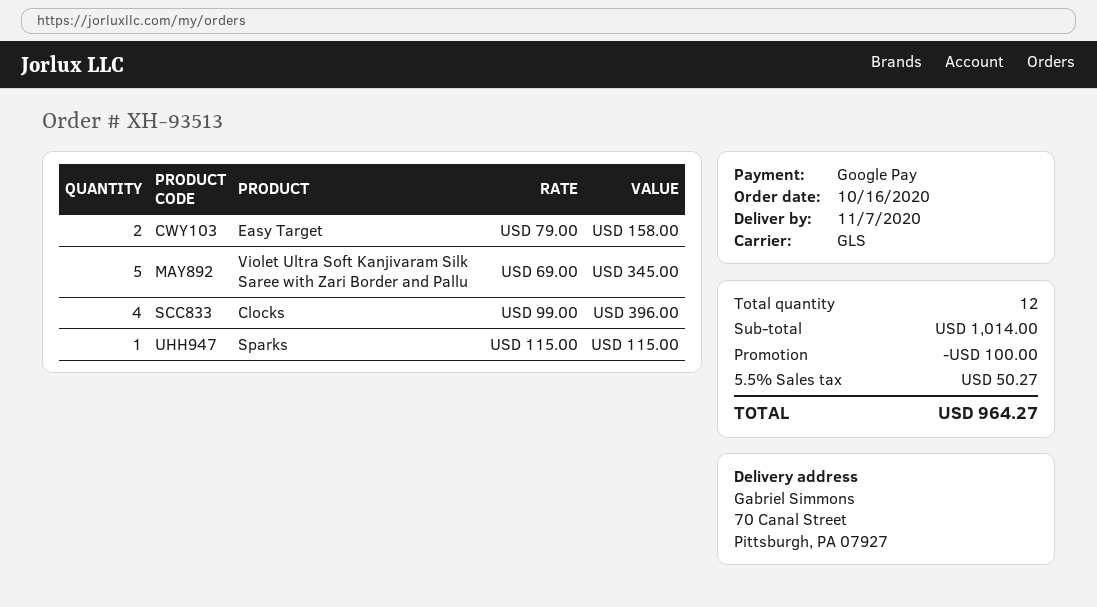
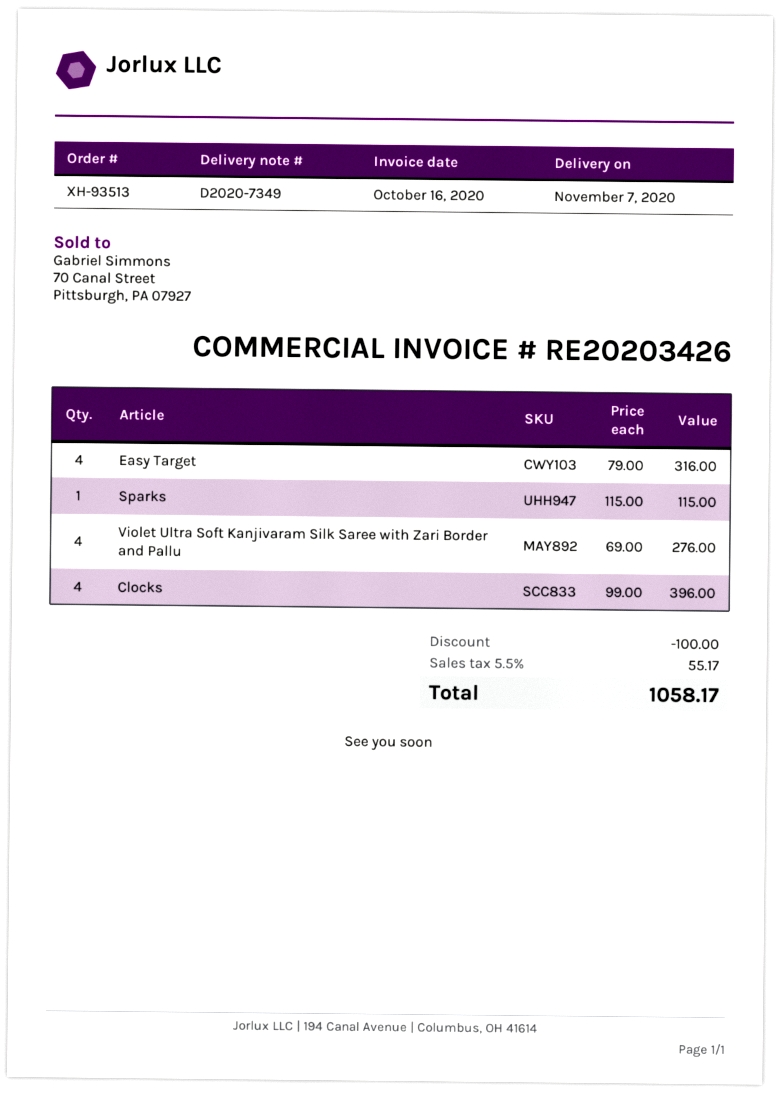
Easy Target: 2 x 79.00 = 158.00 -> 4 x 79.00 = 316.00
Violet Ultra Soft Kanjivaram Silk Saree with Zari Border and Pallu: 5 x 69.00 = 345.00 -> 4 x 69.00 = 276.00
tax: 5.5% = 50.27 -> 5.5% = 55.17
total: 964.27 -> 1058.17

